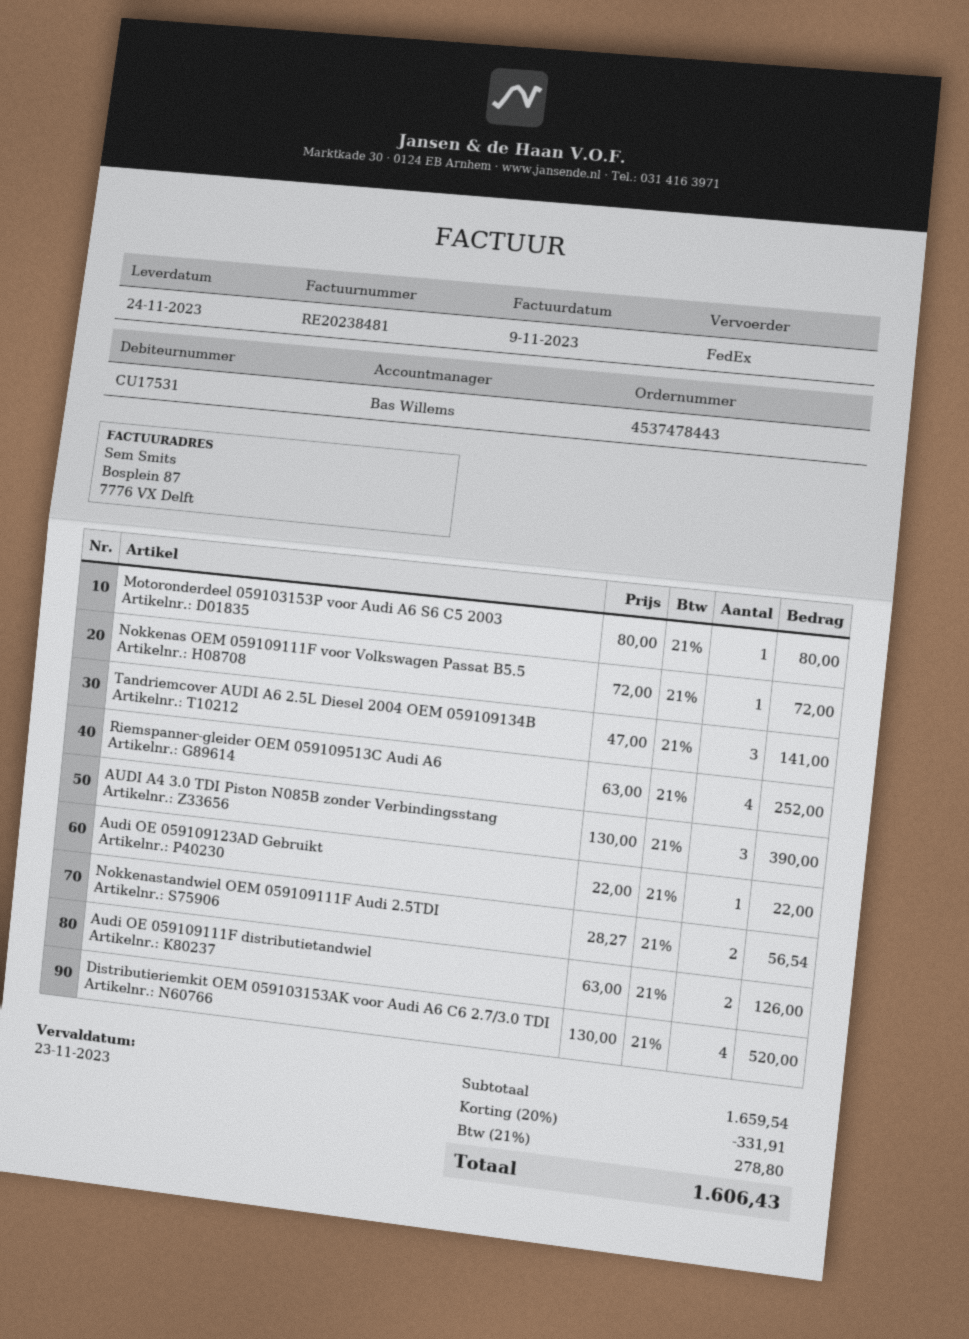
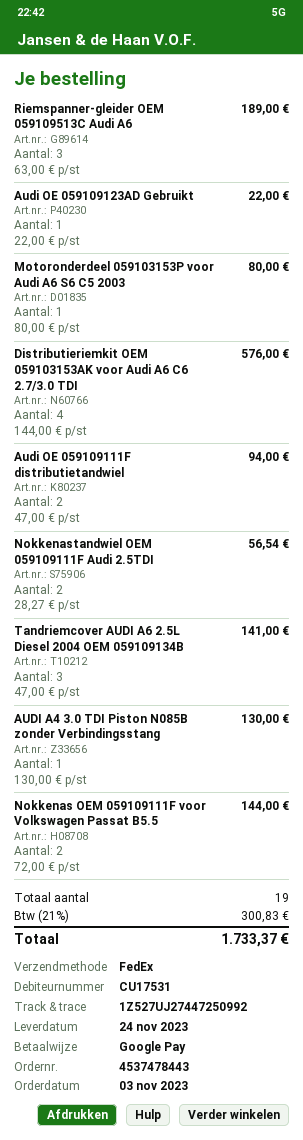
Nokkenas OEM 059109111F voor Volkswagen Passat B5.5: 1 x 72.00 = 72.00 -> 2 x 72.00 = 144.00
Riemspanner-gleider OEM 059109513C Audi A6: 4 x 63.00 = 252.00 -> 3 x 63.00 = 189.00
AUDI A4 3.0 TDI Piston N085B zonder Verbindingsstang: 3 x 130.00 = 390.00 -> 1 x 130.00 = 130.00
Audi OE 059109111F distributietandwiel: 2 x 63.00 = 126.00 -> 2 x 47.00 = 94.00
Distributieriemkit OEM 059103153AK voor Audi A6 C6 2.7/3.0 TDI: 4 x 130.00 = 520.00 -> 4 x 144.00 = 576.00
discount: 20% = 331.91 -> none
tax: 21% = 278.80 -> 21% = 300.83
total: 1606.43 -> 1733.37

